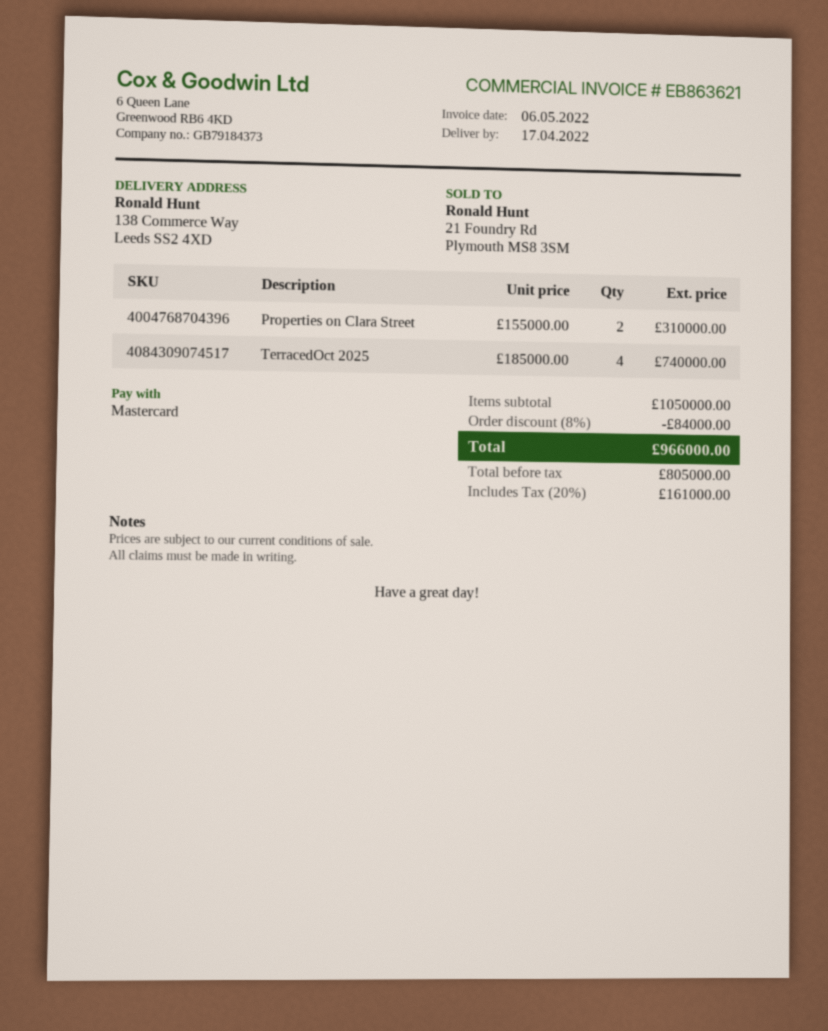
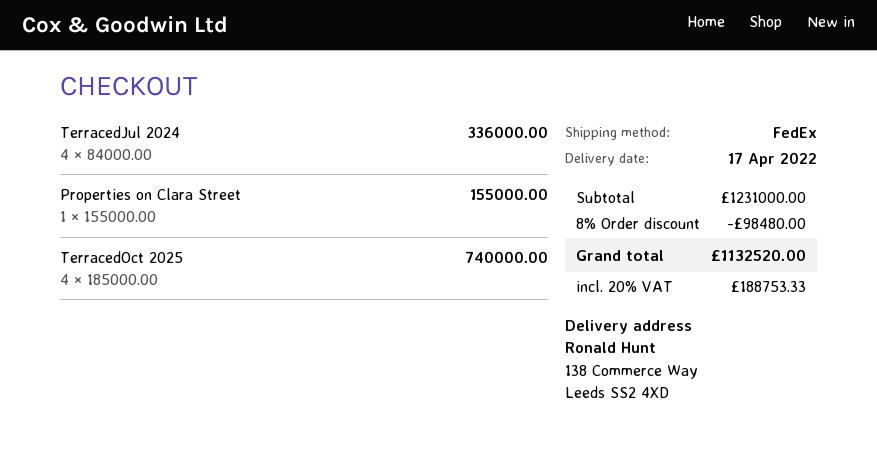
Properties on Clara Street: 2 x 155000.00 = 310000.00 -> 1 x 155000.00 = 155000.00
TerracedJul 2024: none -> 4 x 84000.00 = 336000.00
subtotal: 1050000.00 -> 1231000.00
discount: 8% = 84000.00 -> 8% = 98480.00
tax: 20% = 161000.00 -> 20% = 188753.33
total: 966000.00 -> 1132520.00

